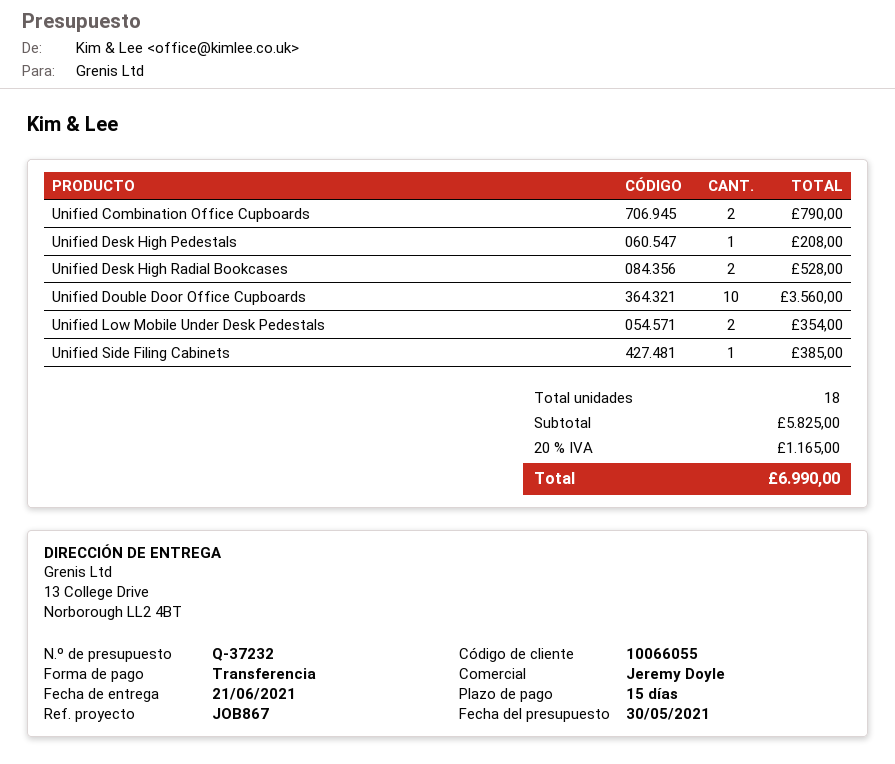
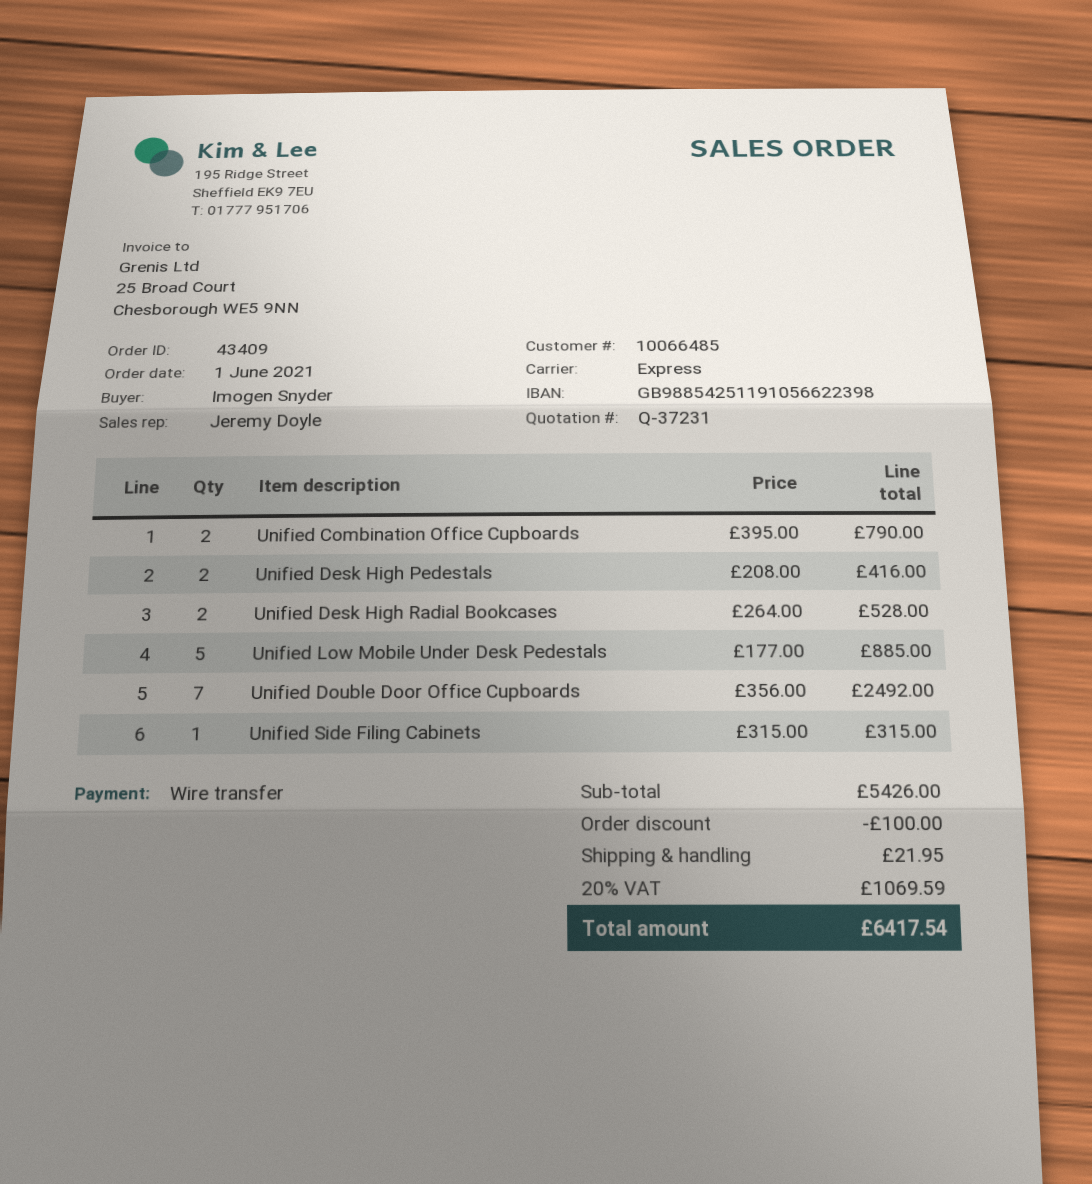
quote number: Q-37232 -> Q-37231
customer number: 10066055 -> 10066485
Unified Desk High Pedestals: 1 for 208.00 -> 2 for 416.00
Unified Double Door Office Cupboards: 10 for 3560.00 -> 7 for 2492.00
Unified Low Mobile Under Desk Pedestals: 2 for 354.00 -> 5 for 885.00
Unified Side Filing Cabinets: 1 for 385.00 -> 1 for 315.00
subtotal: 5825.00 -> 5426.00
discount: none -> 100.00
shipping: none -> 21.95
tax: 20% = 1165.00 -> 20% = 1069.59
total: 6990.00 -> 6417.54

